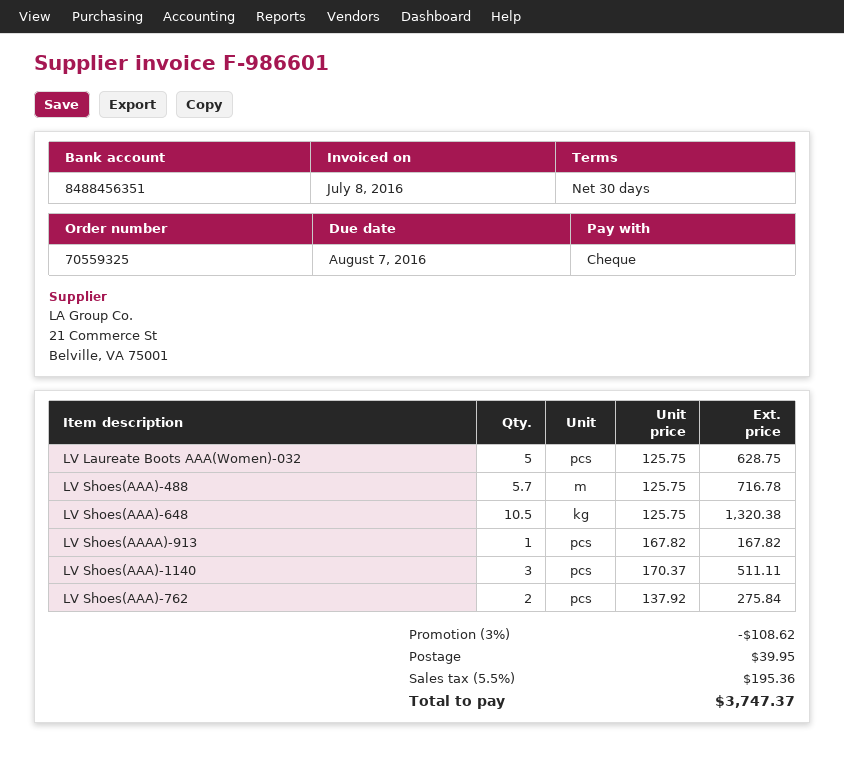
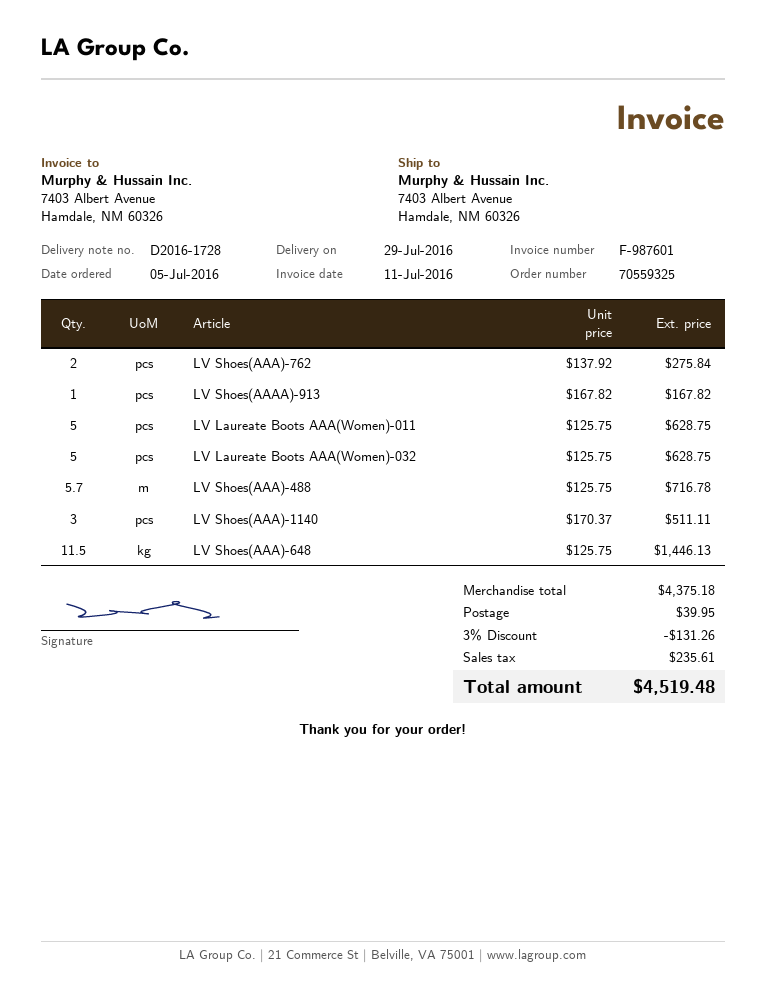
invoice number: F-986601 -> F-987601
invoice date: 2016-07-08 -> 2016-07-11
LV Shoes(AAA)-648: 10.5 x 125.75 = 1320.38 -> 11.5 x 125.75 = 1446.13
LV Laureate Boots AAA(Women)-011: none -> 5 x 125.75 = 628.75
discount: 3% = 108.62 -> 3% = 131.26
tax: 195.36 -> 235.61
total: 3747.37 -> 4519.48

